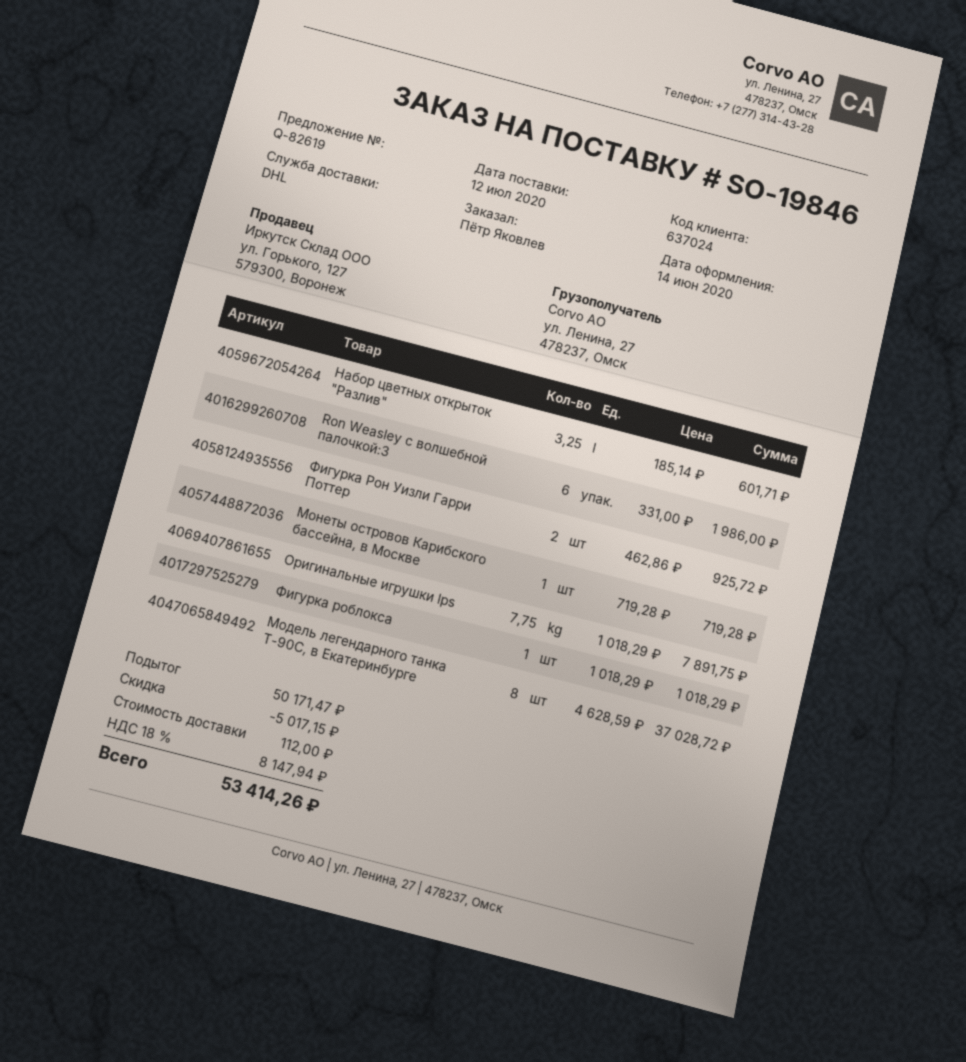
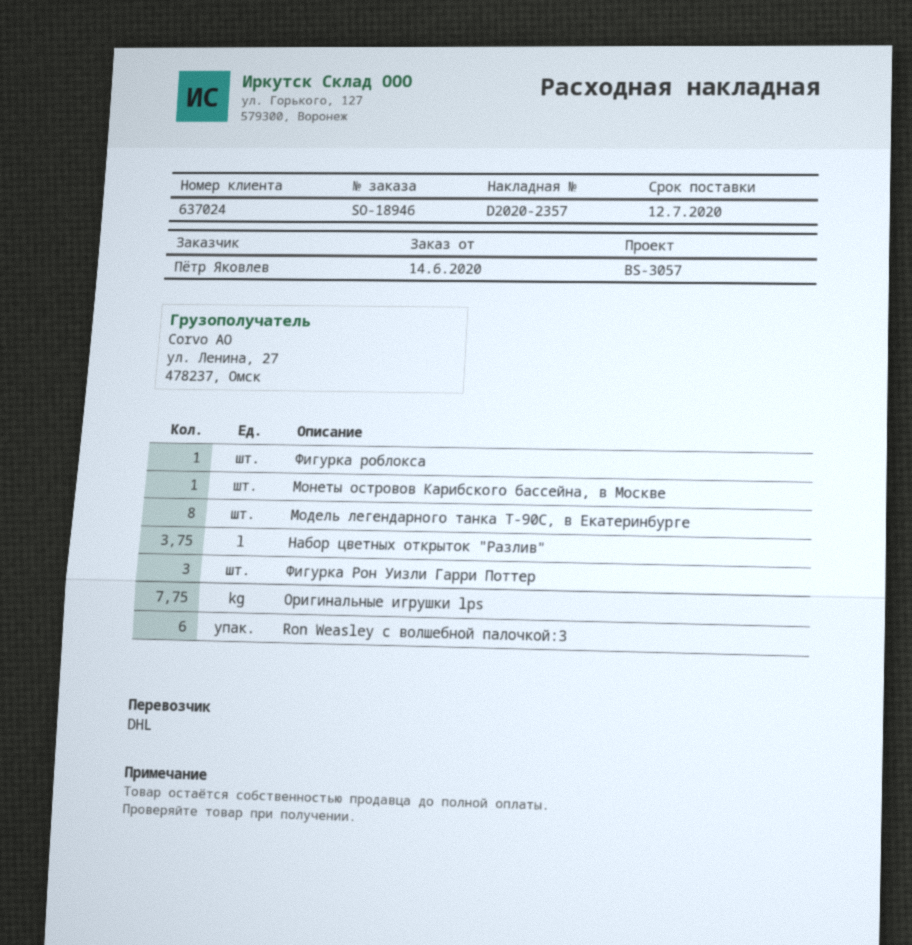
order number: SO-19846 -> SO-18946
Набор цветных открыток "Разлив": 3.25 -> 3.75
Фигурка Рон Уизли Гарри Поттер: 2 -> 3

